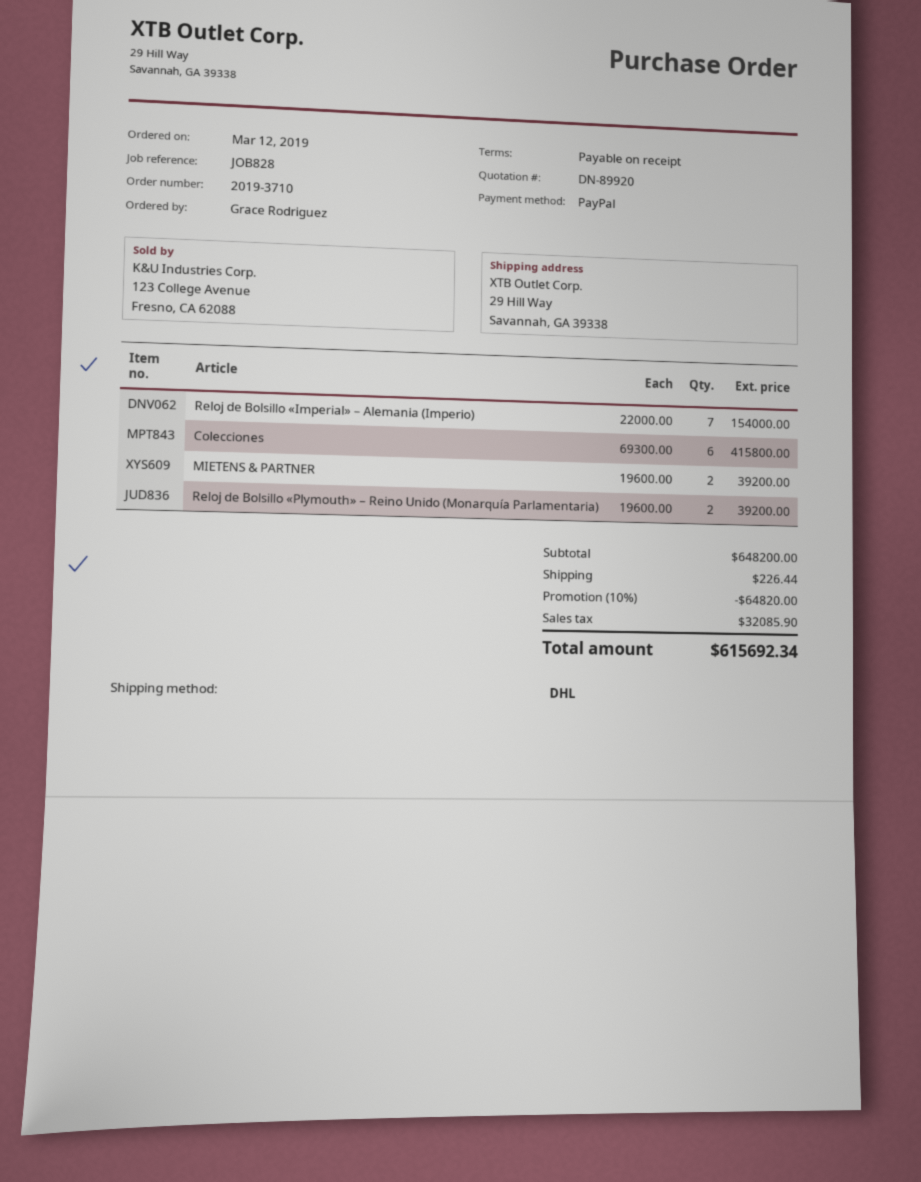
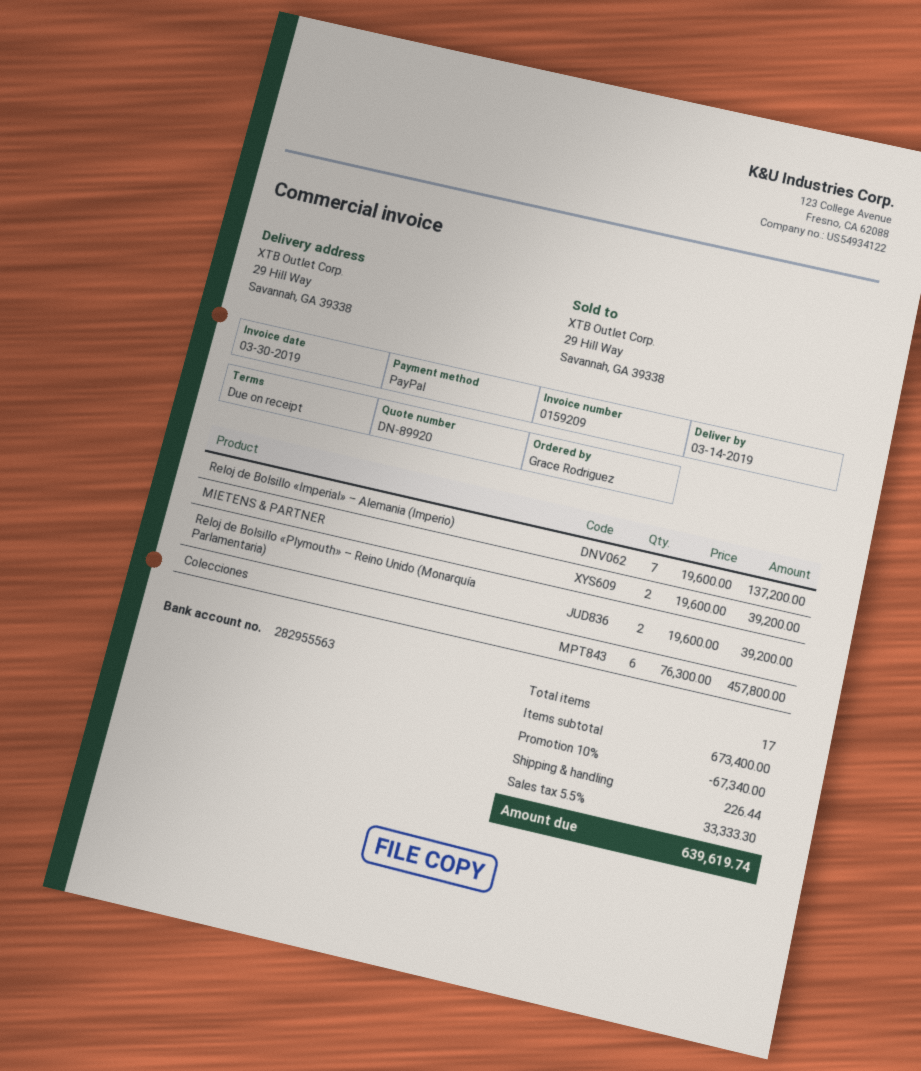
Reloj de Bolsillo «Imperial» – Alemania (Imperio): 7 x 22000.00 = 154000.00 -> 7 x 19600.00 = 137200.00
Colecciones: 6 x 69300.00 = 415800.00 -> 6 x 76300.00 = 457800.00
subtotal: 648200.00 -> 673400.00
discount: 10% = 64820.00 -> 10% = 67340.00
tax: 32085.90 -> 33333.30
total: 615692.34 -> 639619.74

